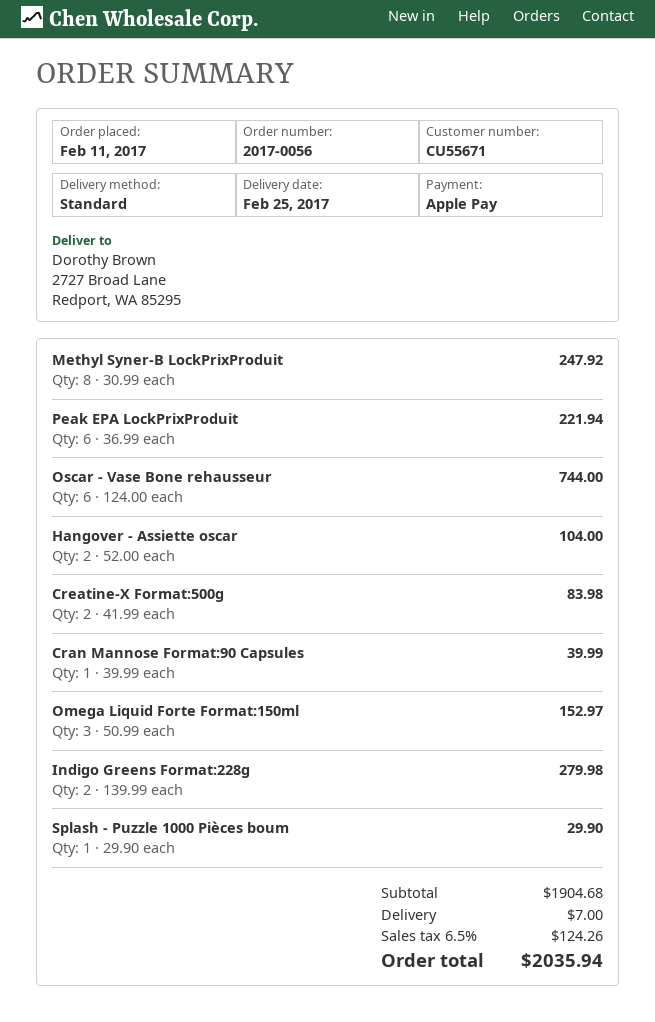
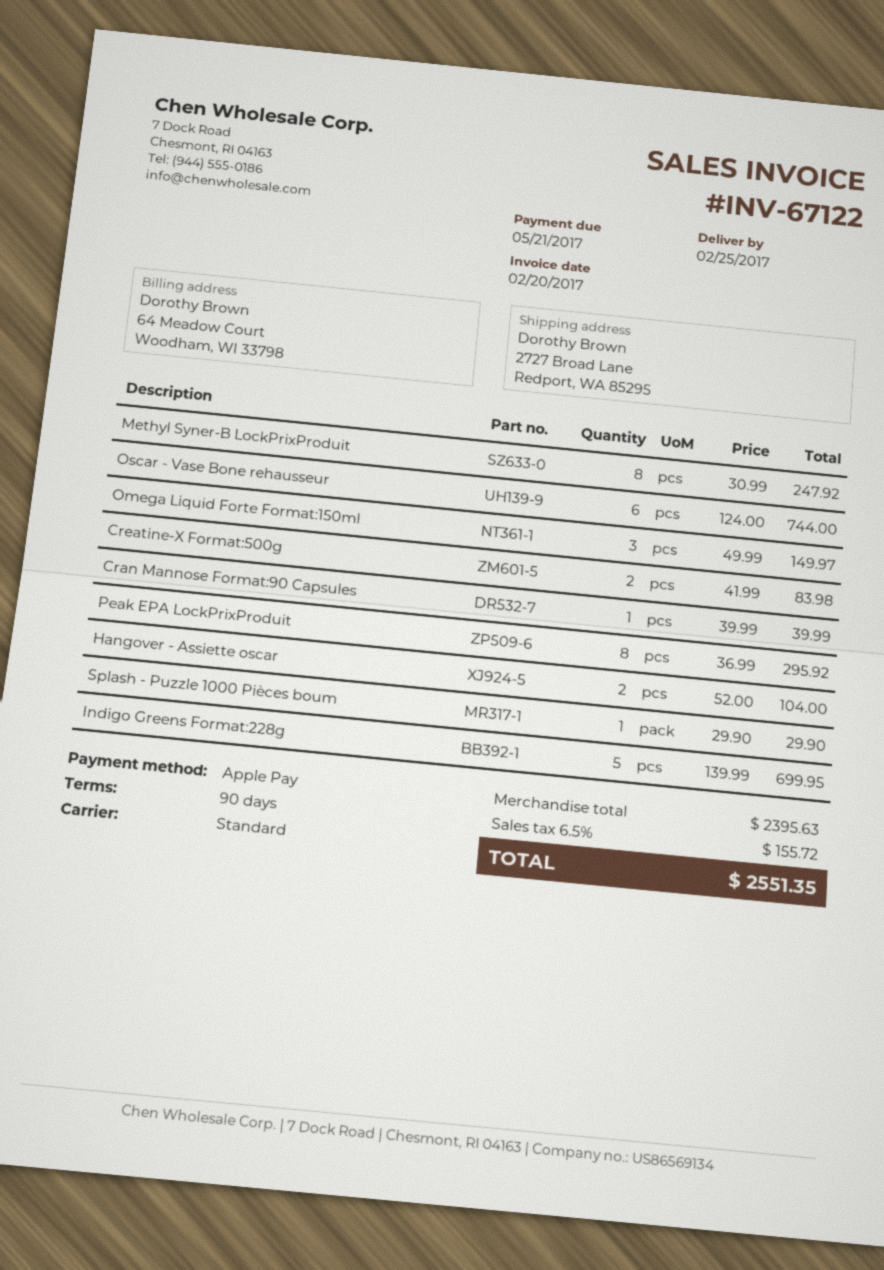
Peak EPA LockPrixProduit: 6 x 36.99 = 221.94 -> 8 x 36.99 = 295.92
Omega Liquid Forte Format:150ml: 3 x 50.99 = 152.97 -> 3 x 49.99 = 149.97
Indigo Greens Format:228g: 2 x 139.99 = 279.98 -> 5 x 139.99 = 699.95
subtotal: 1904.68 -> 2395.63
shipping: 7.00 -> none
tax: 6.5% = 124.26 -> 6.5% = 155.72
total: 2035.94 -> 2551.35

